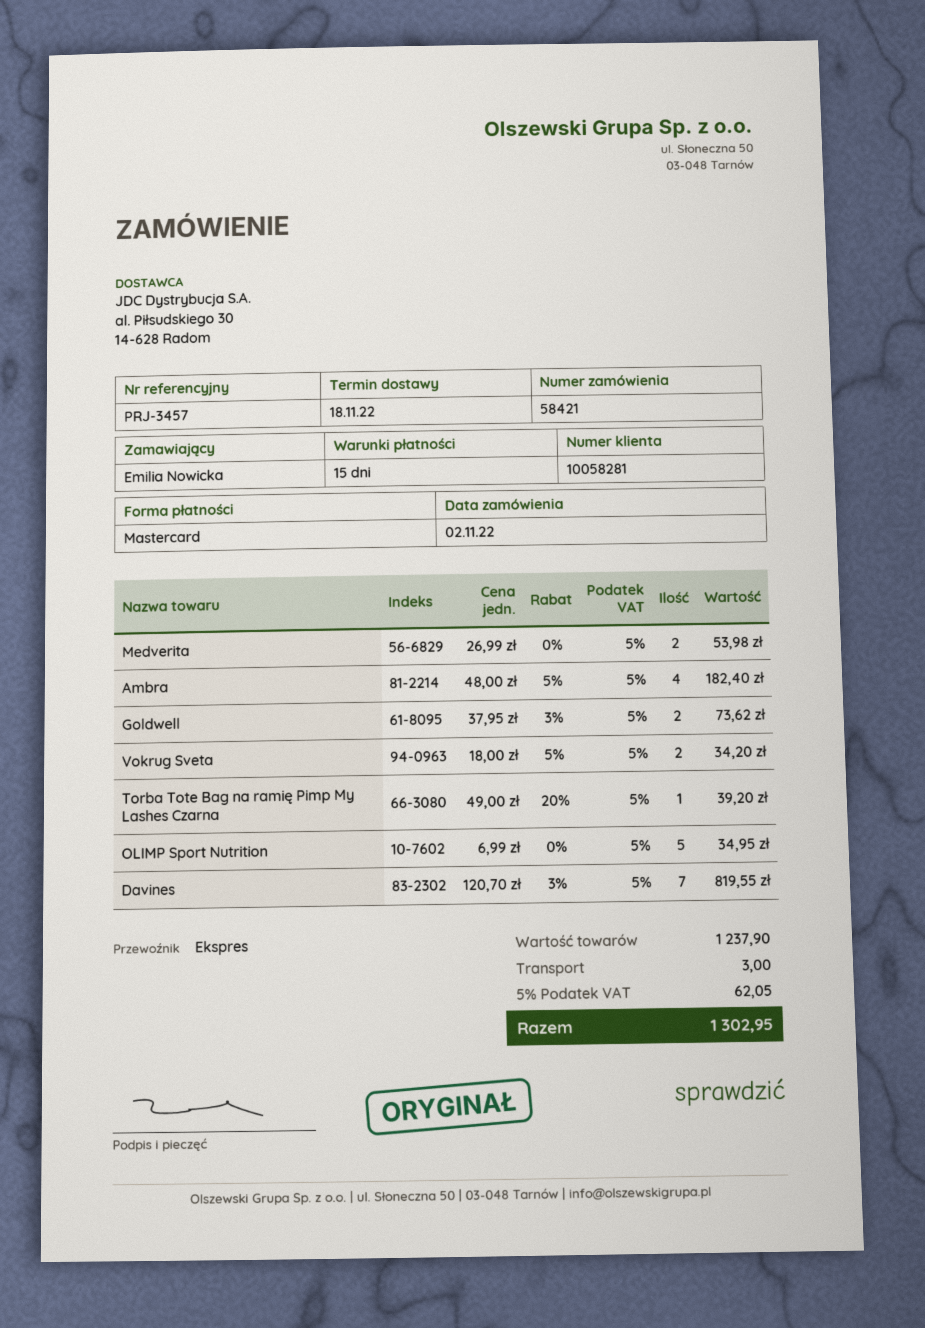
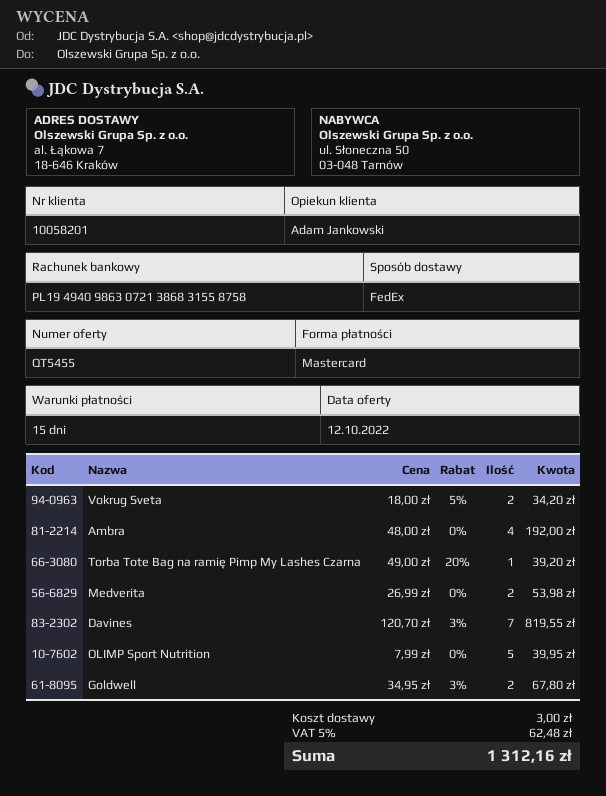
customer number: 10058281 -> 10058201
shipping method: express -> FedEx
Ambra: 4 x 48.00 - 5% = 182.40 -> 4 x 48.00 = 192.00
Goldwell: 2 x 37.95 - 3% = 73.62 -> 2 x 34.95 - 3% = 67.80
OLIMP Sport Nutrition: 5 x 6.99 = 34.95 -> 5 x 7.99 = 39.95
tax: 5% = 62.05 -> 5% = 62.48
total: 1302.95 -> 1312.16

